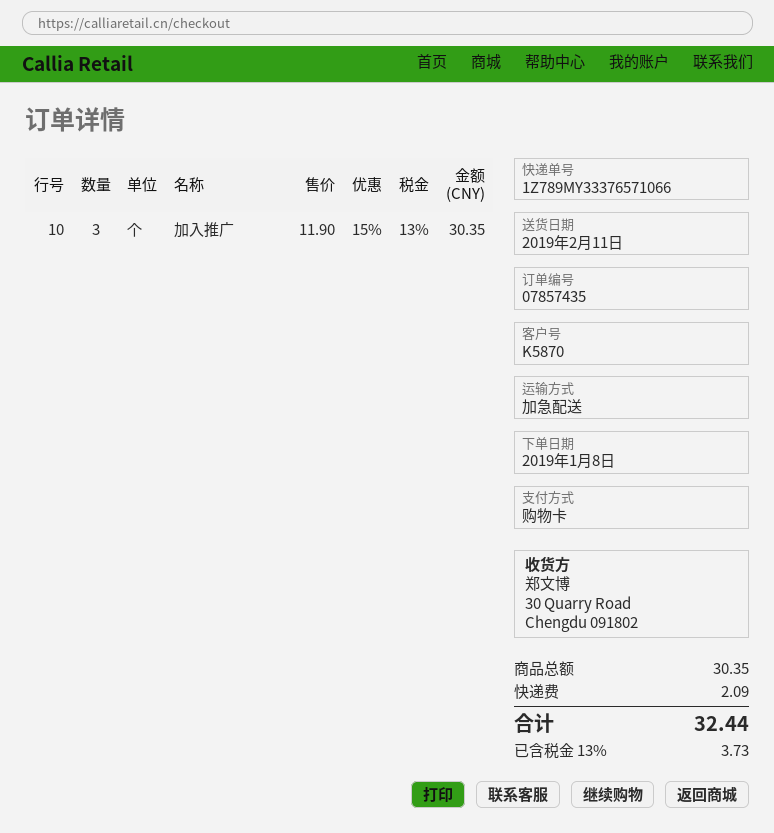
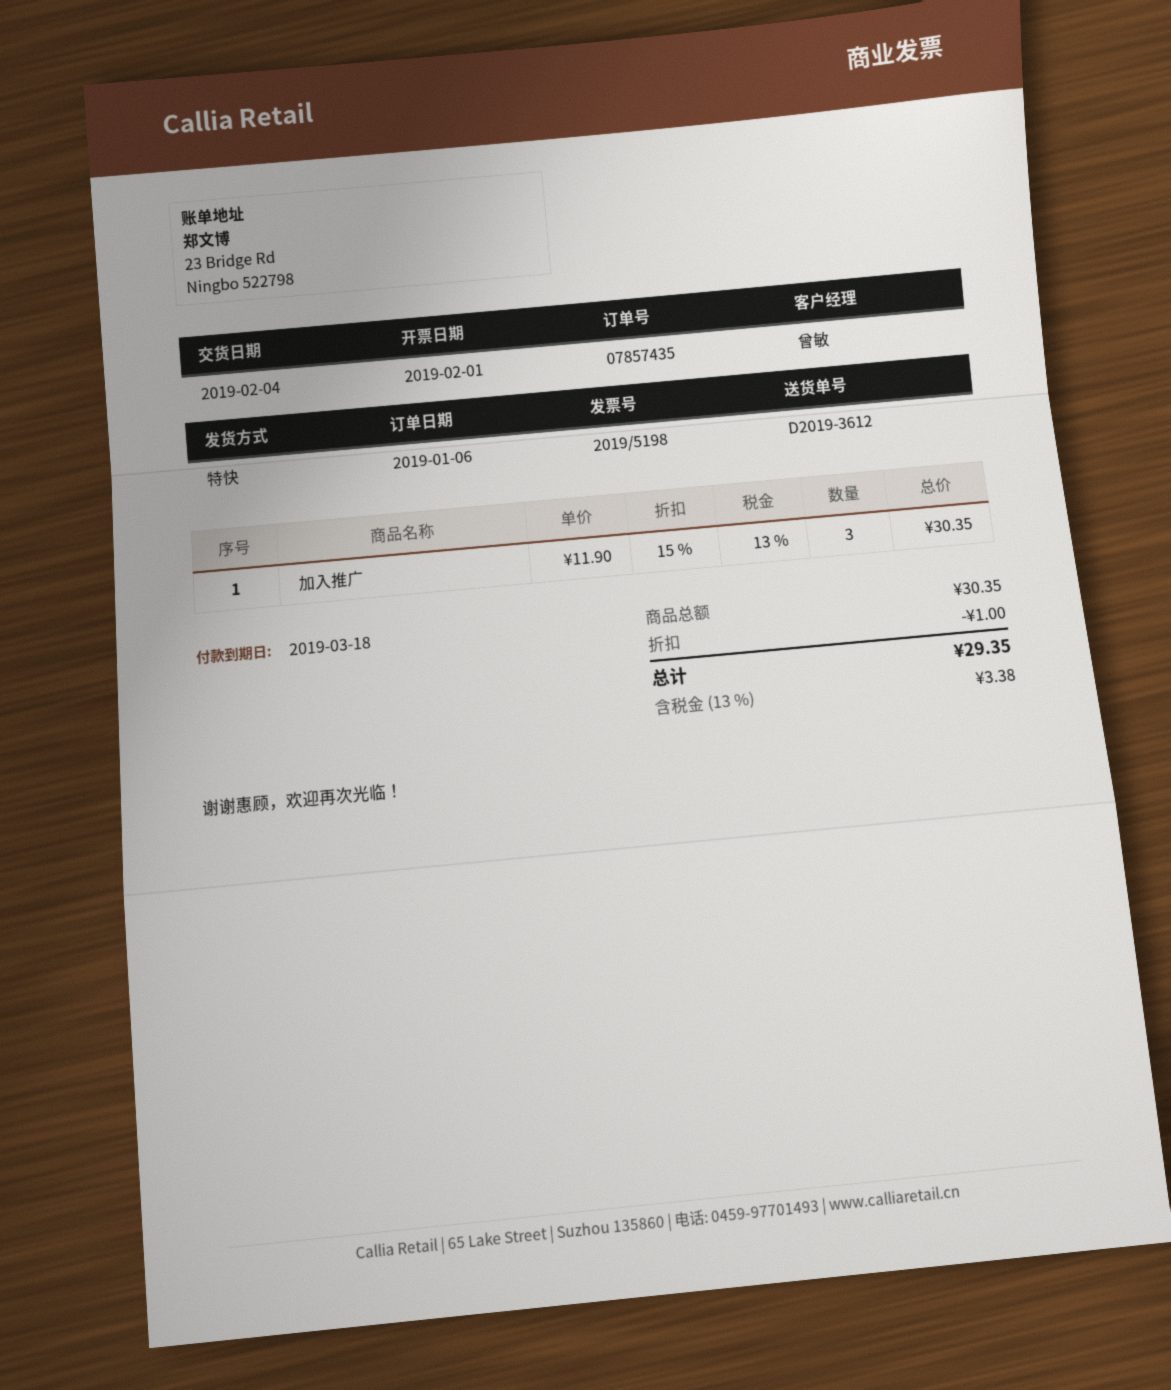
order date: 2019-01-08 -> 2019-01-06
delivery date: 2019-02-11 -> 2019-02-04
discount: none -> 1.00
shipping: 2.09 -> none
tax: 13% = 3.73 -> 13% = 3.38
total: 32.44 -> 29.35

